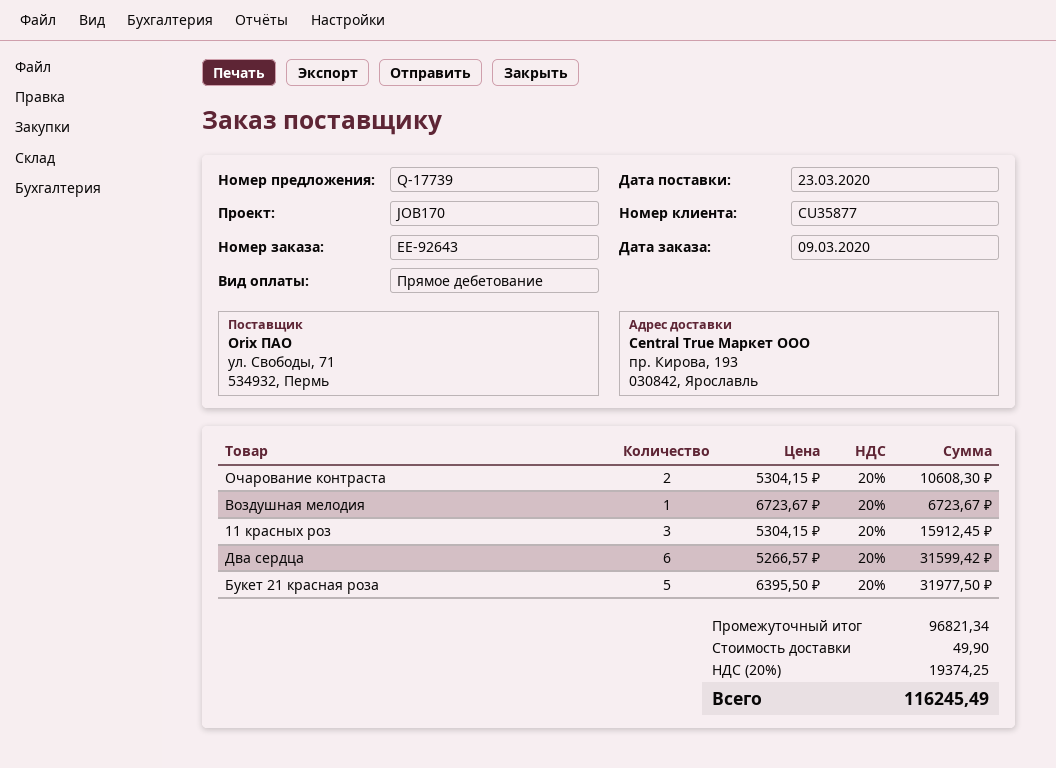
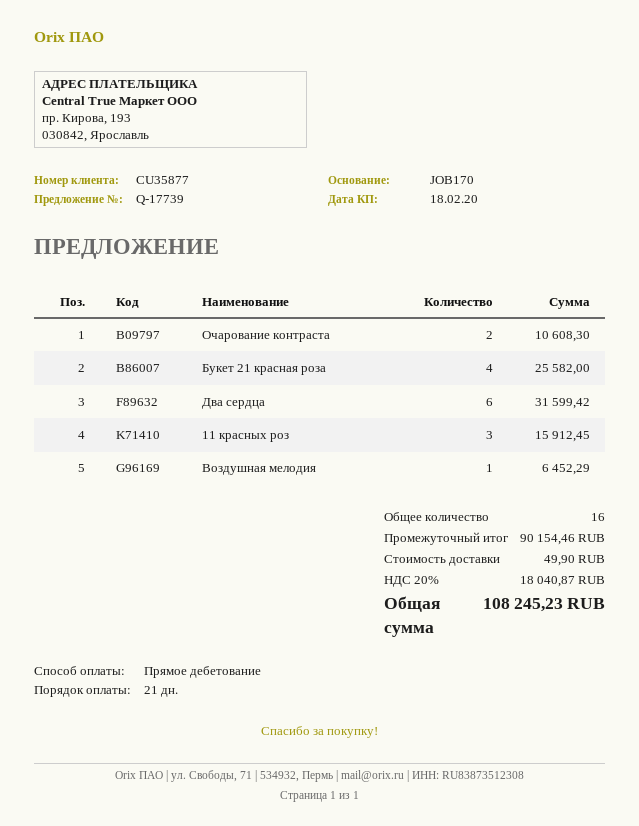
Воздушная мелодия: 1 for 6723.67 -> 1 for 6452.29
Букет 21 красная роза: 5 for 31977.50 -> 4 for 25582.00
subtotal: 96821.34 -> 90154.46
tax: 20% = 19374.25 -> 20% = 18040.87
total: 116245.49 -> 108245.23

